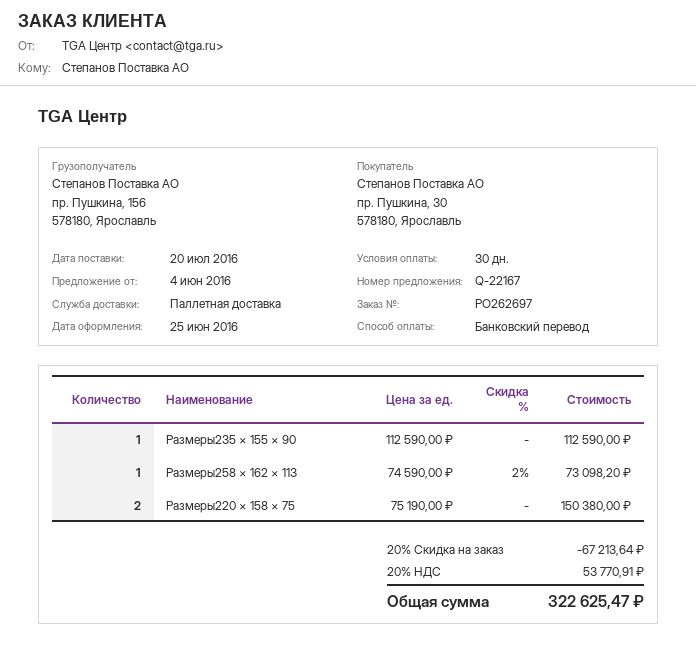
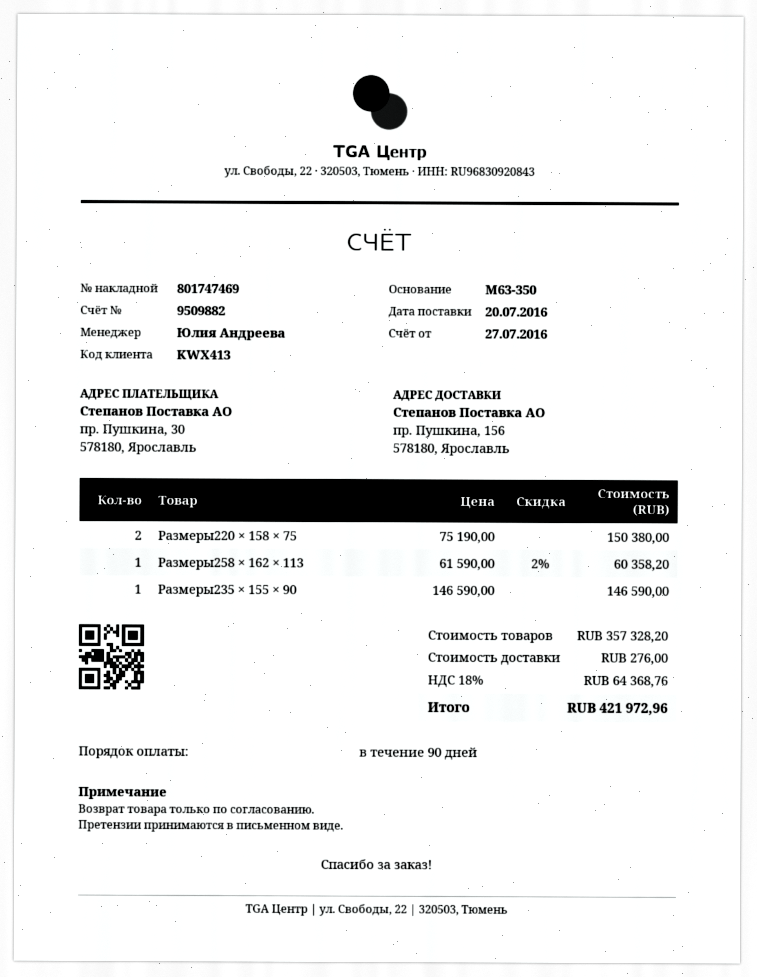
payment terms: 30 days -> 90 days
Размеры235 × 155 × 90: 1 x 112590.00 = 112590.00 -> 1 x 146590.00 = 146590.00
Размеры258 × 162 × 113: 1 x 74590.00 - 2% = 73098.20 -> 1 x 61590.00 - 2% = 60358.20
discount: 20% = 67213.64 -> none
shipping: none -> 276.00
tax: 20% = 53770.91 -> 18% = 64368.76
total: 322625.47 -> 421972.96

